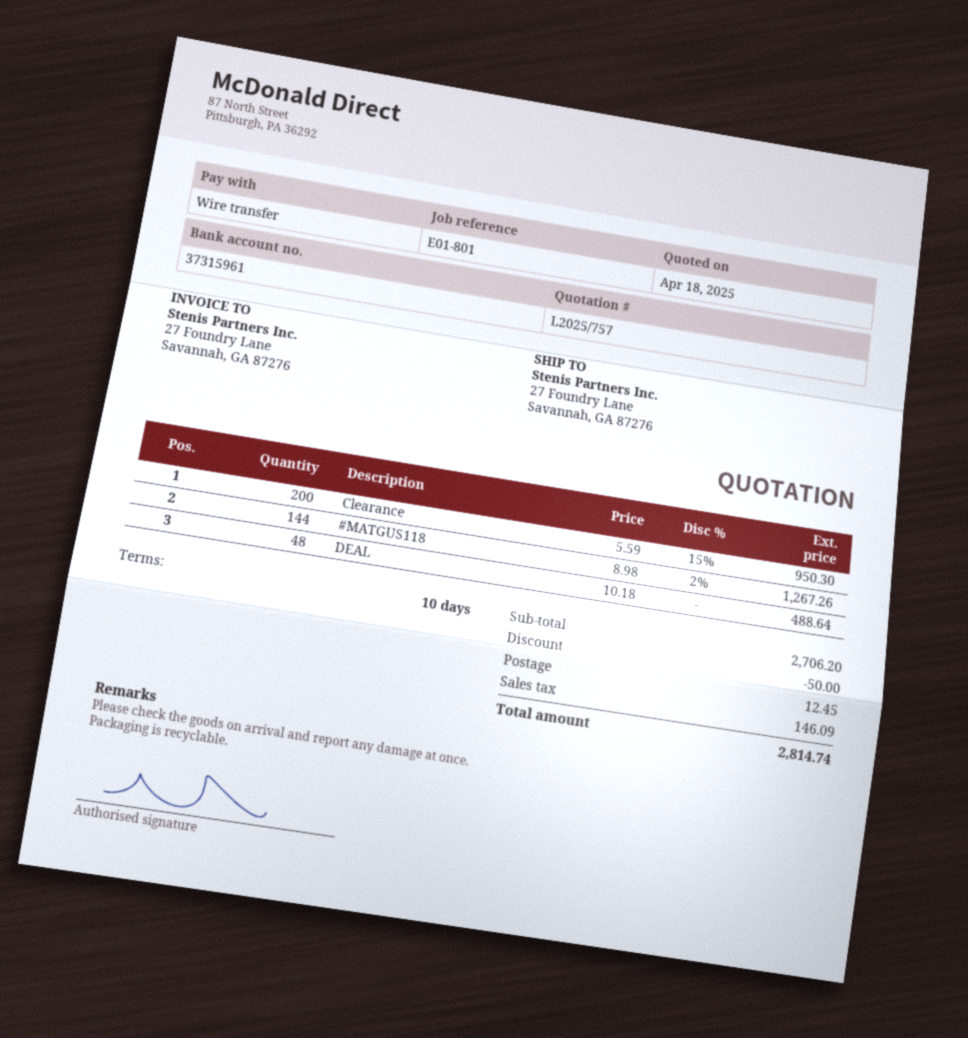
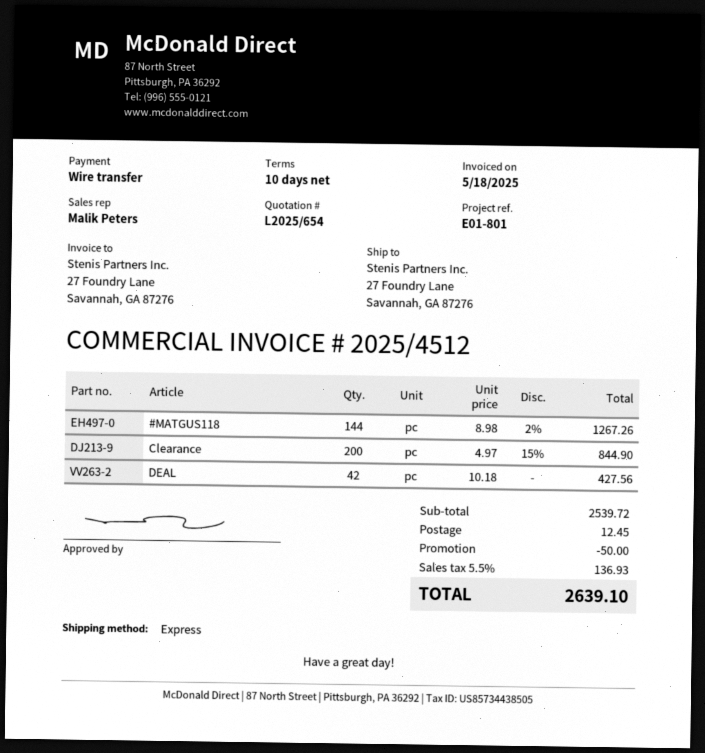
quote number: L2025/757 -> L2025/654
Clearance: 200 x 5.59 - 15% = 950.30 -> 200 x 4.97 - 15% = 844.90
DEAL: 48 x 10.18 = 488.64 -> 42 x 10.18 = 427.56
subtotal: 2706.20 -> 2539.72
tax: 146.09 -> 136.93
total: 2814.74 -> 2639.10

